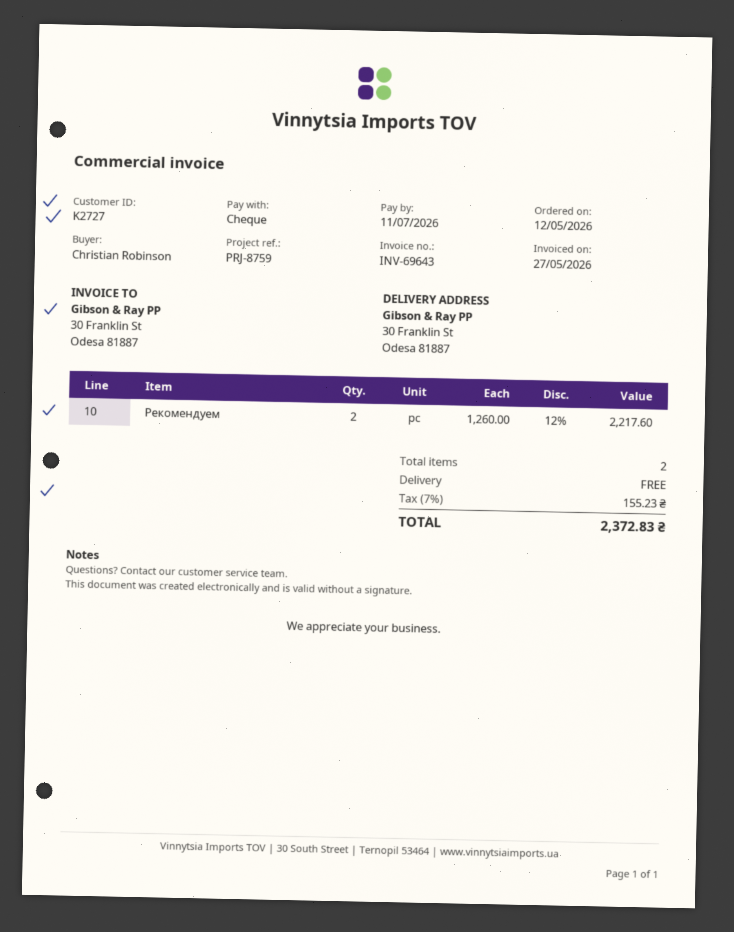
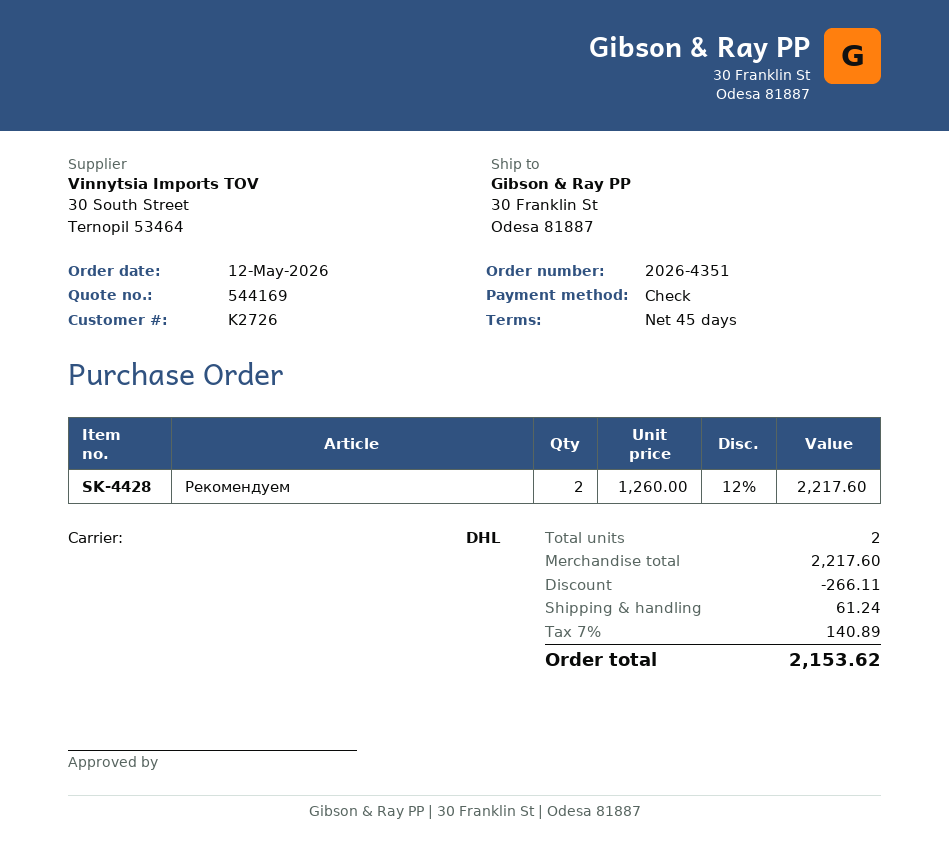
customer number: K2727 -> K2726
discount: none -> 266.11
shipping: 0.00 -> 61.24
tax: 7% = 155.23 -> 7% = 140.89
total: 2372.83 -> 2153.62

